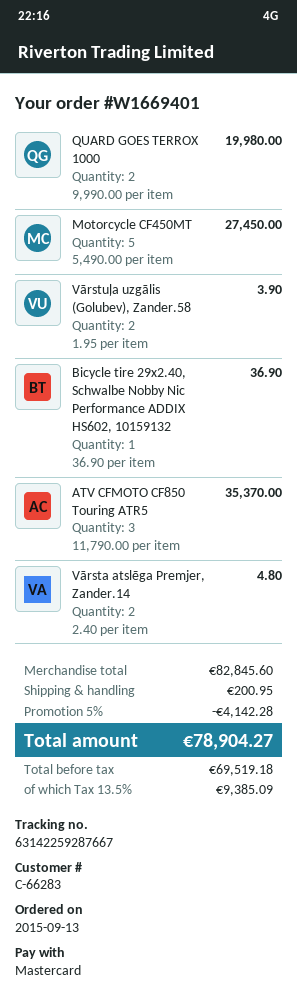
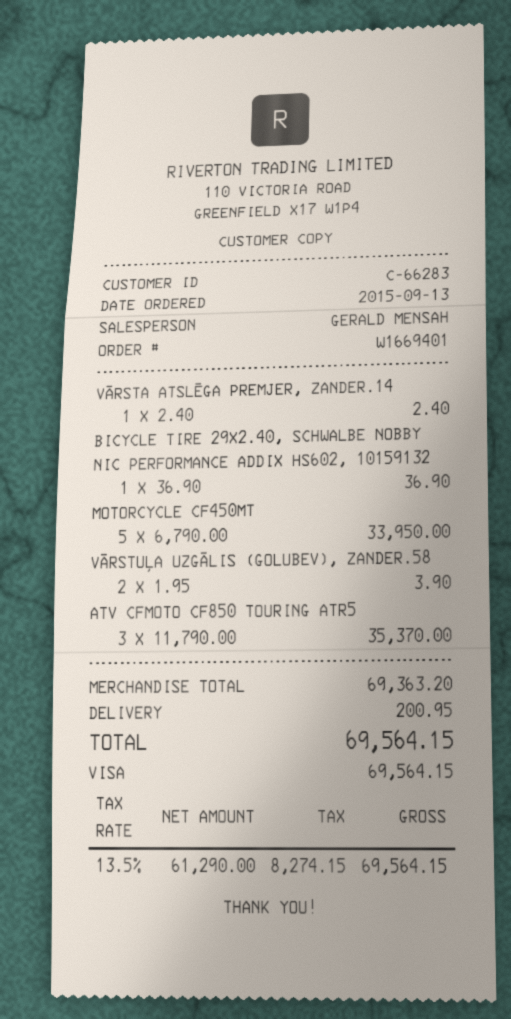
payment method: Mastercard -> Visa
QUARD GOES TERROX 1000: 2 x 9990.00 = 19980.00 -> none
Motorcycle CF450MT: 5 x 5490.00 = 27450.00 -> 5 x 6790.00 = 33950.00
Vārsta atslēga Premjer, Zander.14: 2 x 2.40 = 4.80 -> 1 x 2.40 = 2.40
subtotal: 82845.60 -> 69363.20
discount: 5% = 4142.28 -> none
net: 69519.18 -> 61290.00
tax: 13.5% = 9385.09 -> 13.5% = 8274.15
total: 78904.27 -> 69564.15

